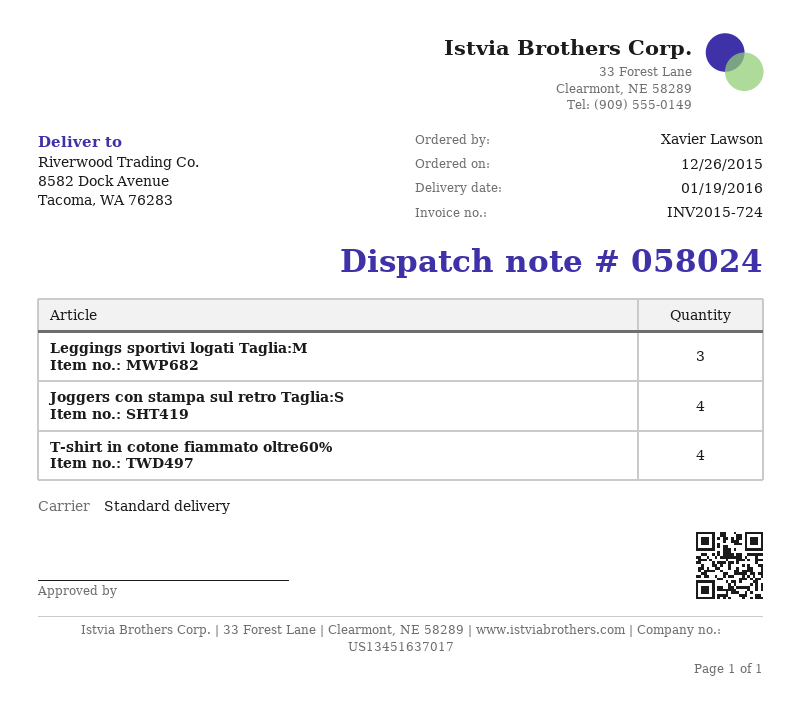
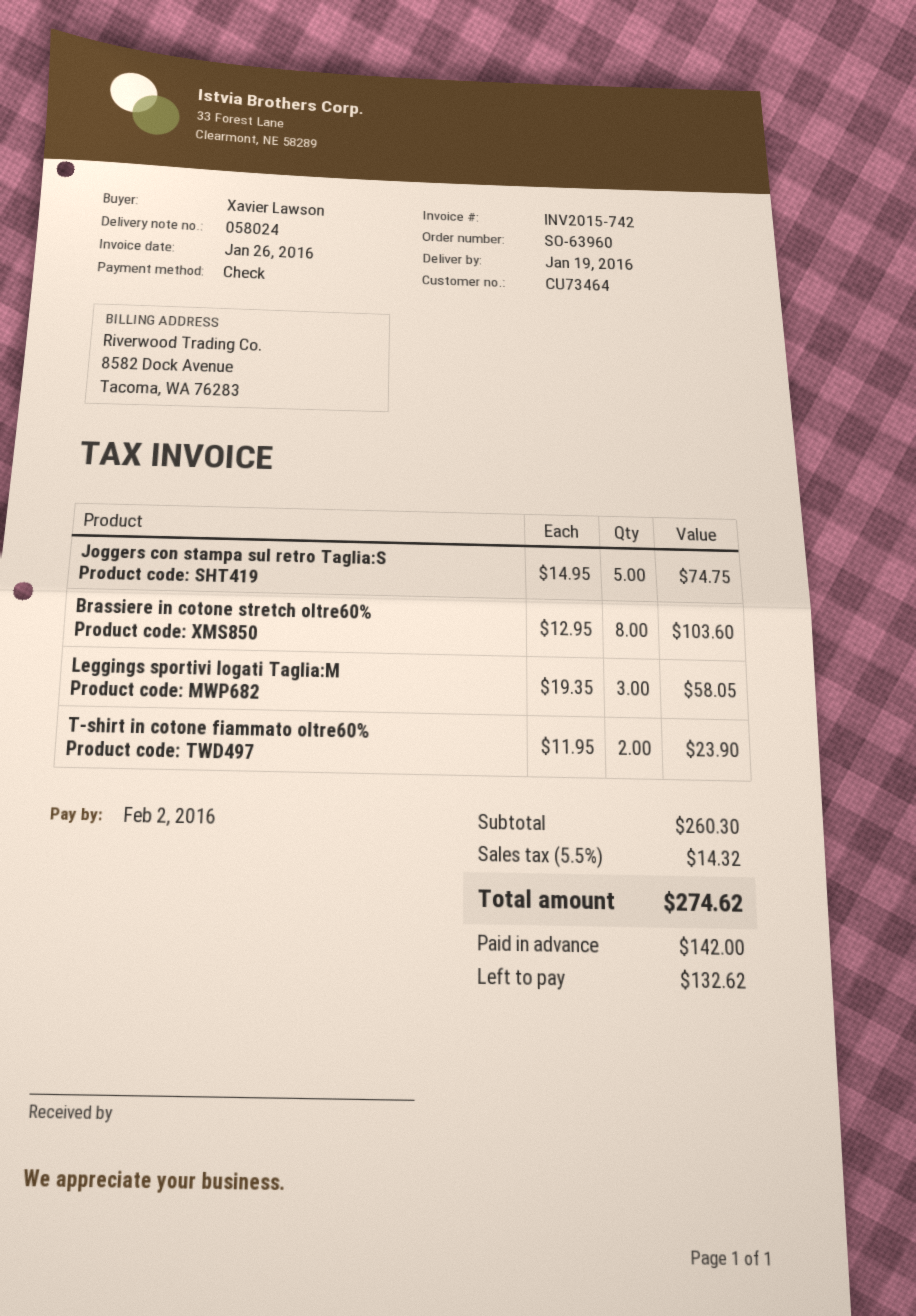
invoice number: INV2015-724 -> INV2015-742
Joggers con stampa sul retro Taglia:S: 4 -> 5
T-shirt in cotone fiammato oltre60%: 4 -> 2
Brassiere in cotone stretch oltre60%: none -> 8

